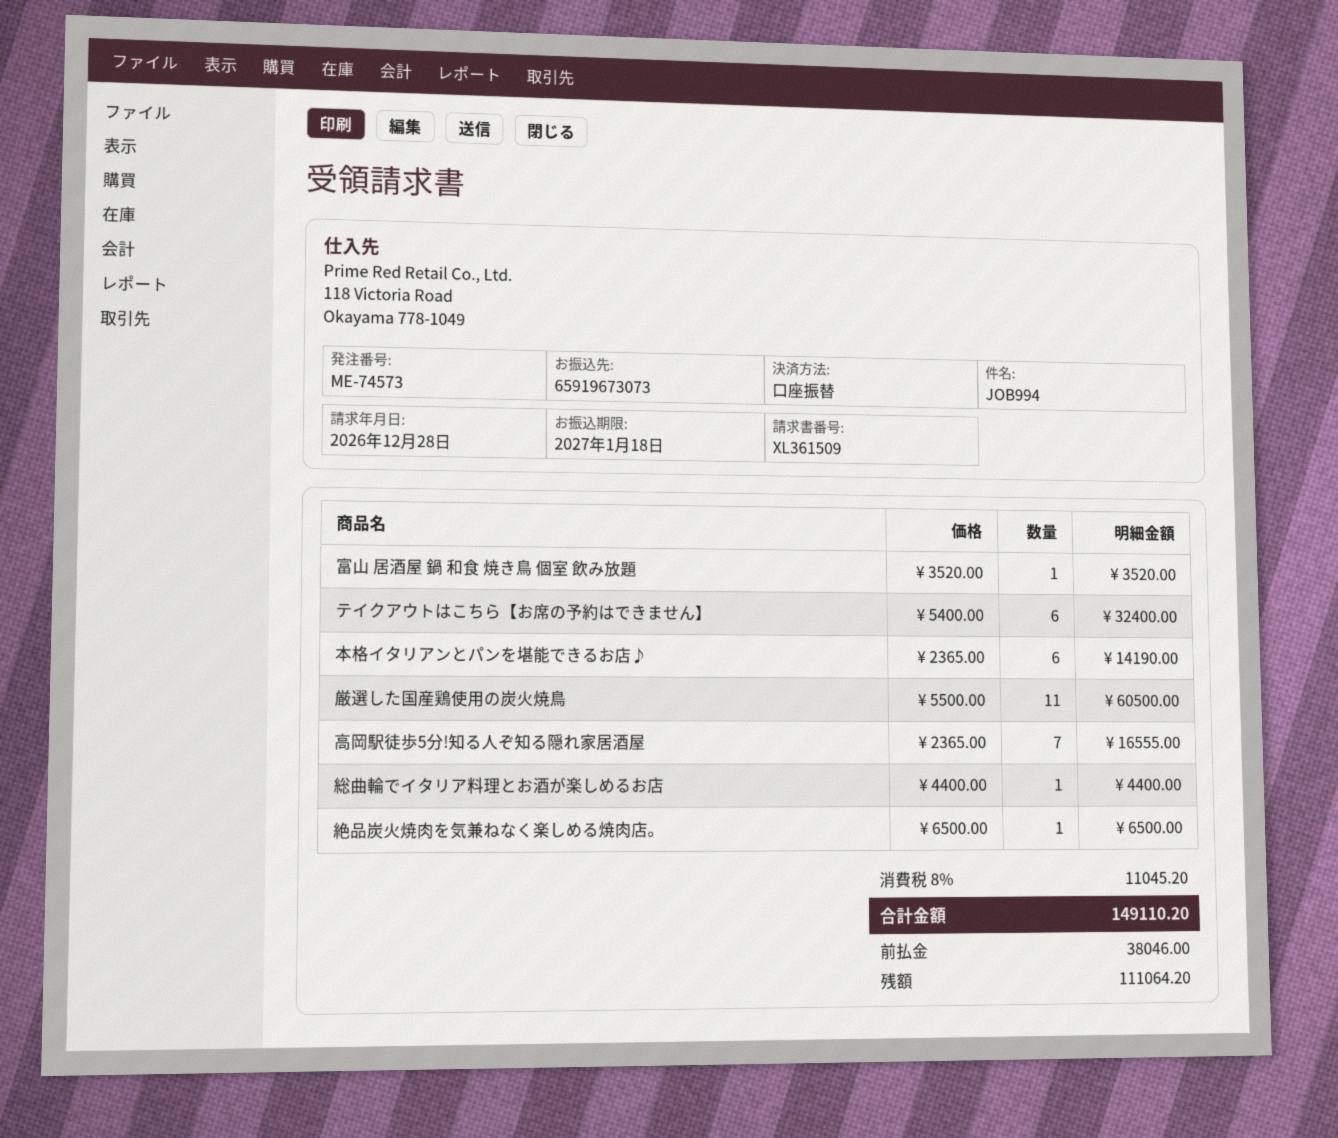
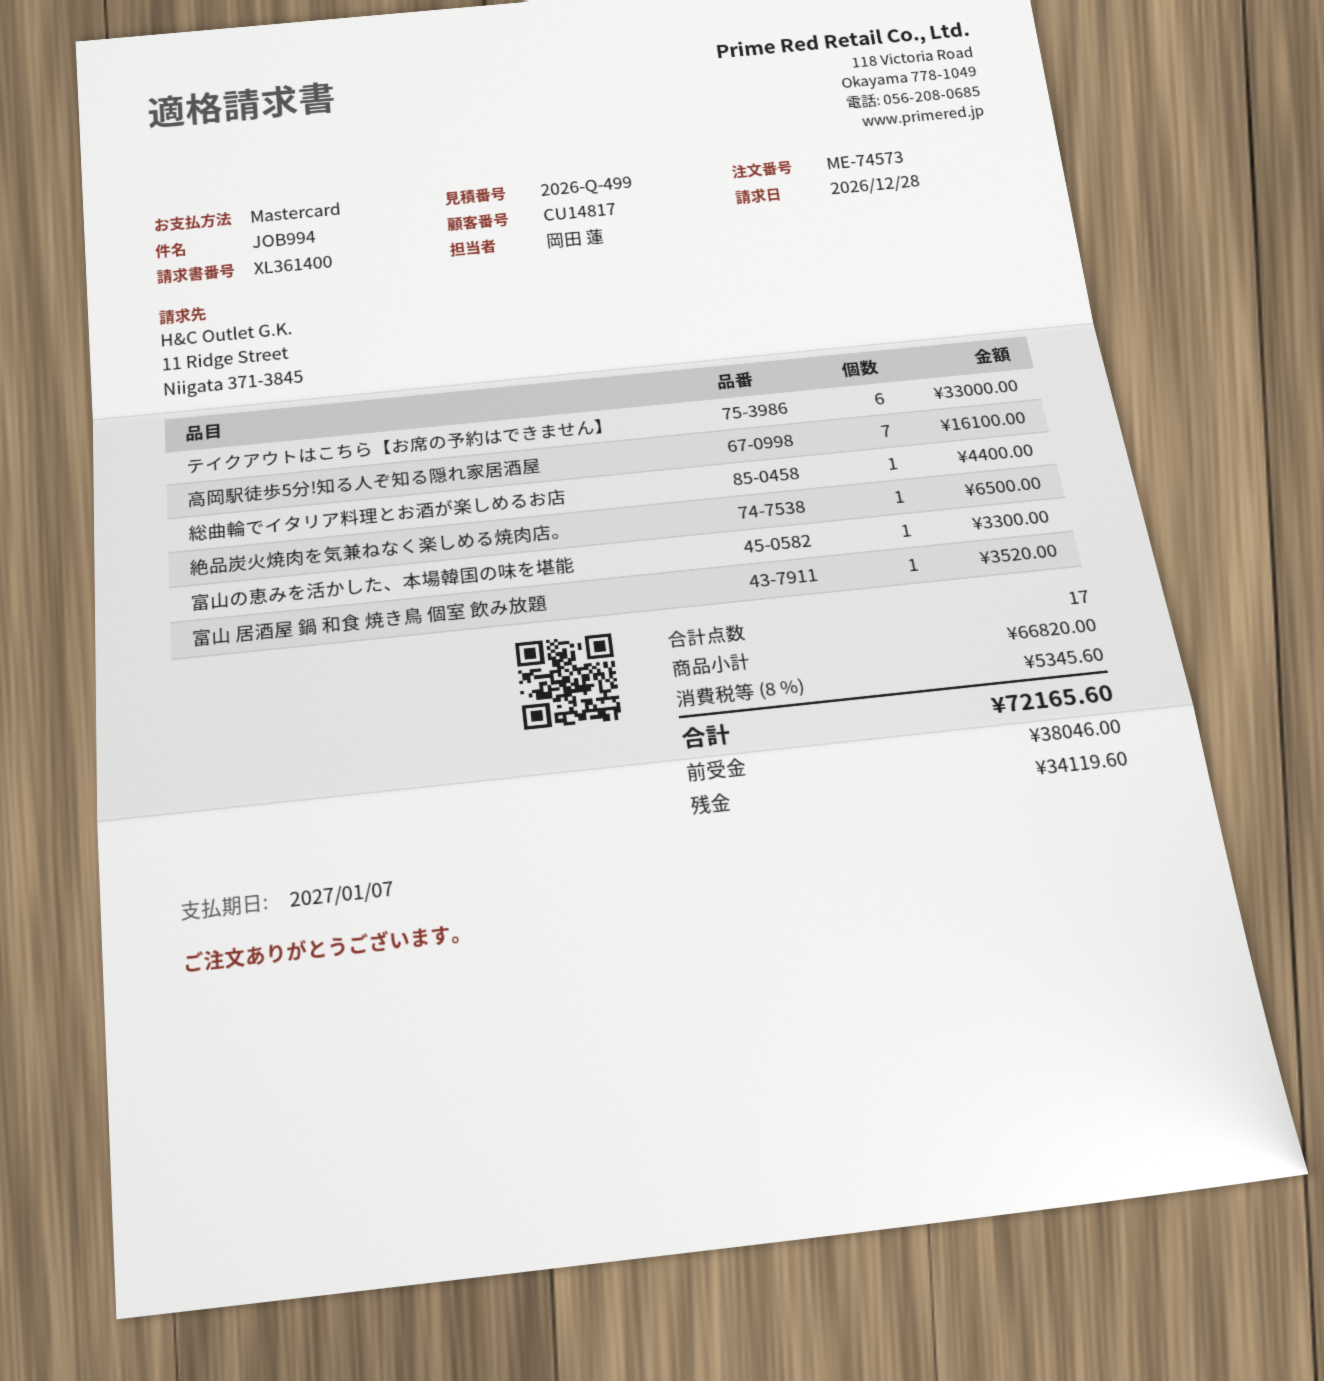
invoice number: XL361509 -> XL361400
due date: 2027-01-18 -> 2027-01-07
payment method: direct debit -> Mastercard
テイクアウトはこちら【お席の予約はできません】: 6 for 32400.00 -> 6 for 33000.00
本格イタリアンとパンを堪能できるお店♪: 6 for 14190.00 -> none
厳選した国産鶏使用の炭火焼鳥: 11 for 60500.00 -> none
高岡駅徒歩5分!知る人ぞ知る隠れ家居酒屋: 7 for 16555.00 -> 7 for 16100.00
富山の恵みを活かした、本場韓国の味を堪能: none -> 1 for 3300.00
tax: 8% = 11045.20 -> 8% = 5345.60
total: 149110.20 -> 72165.60
balance: 111064.20 -> 34119.60

